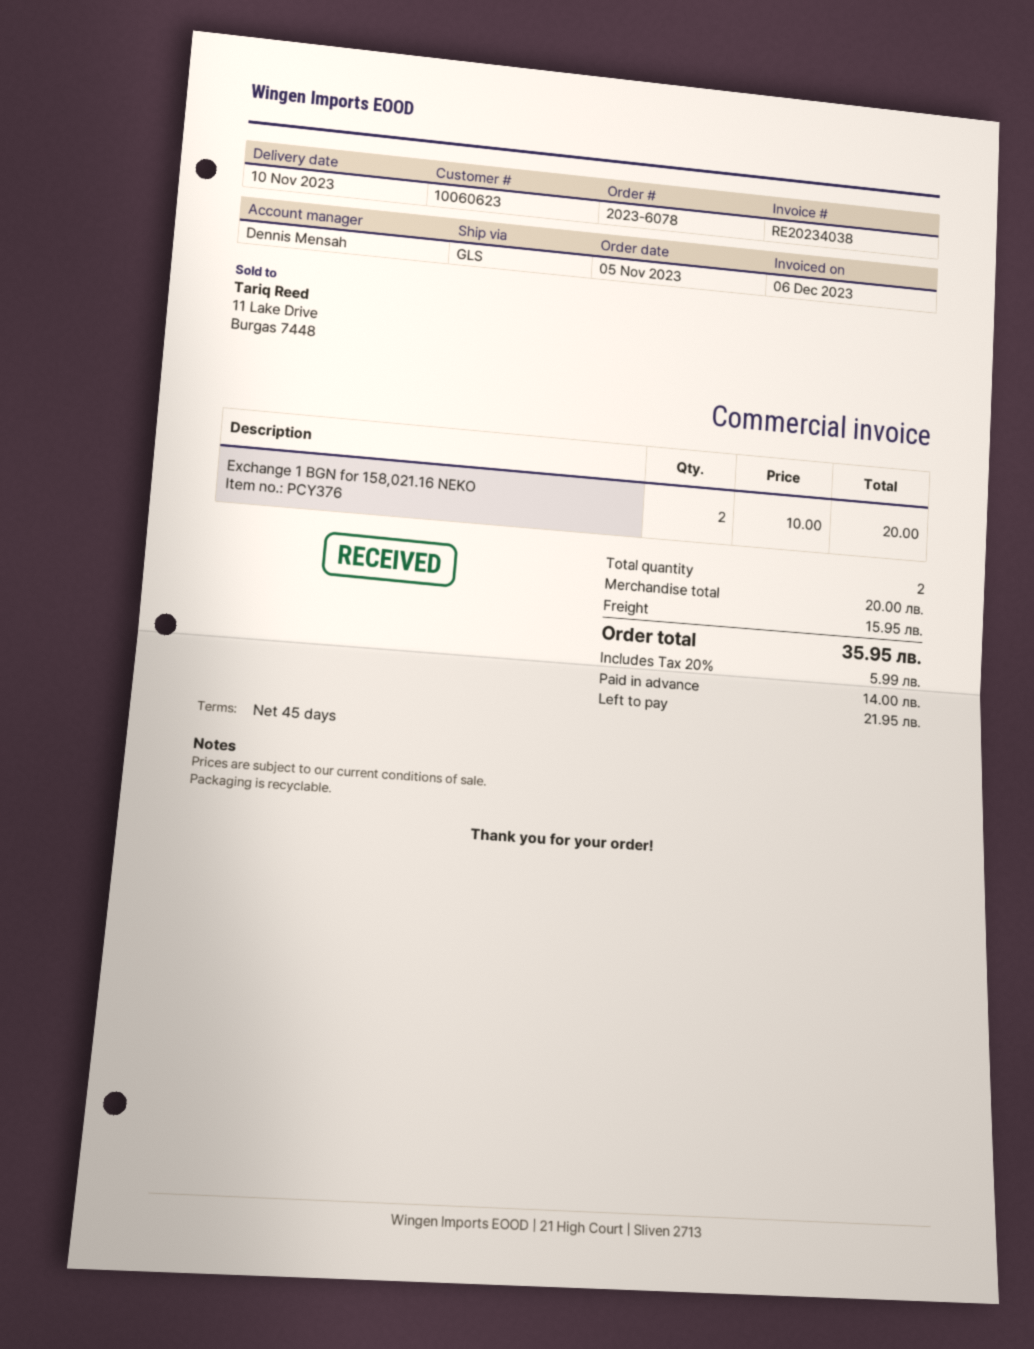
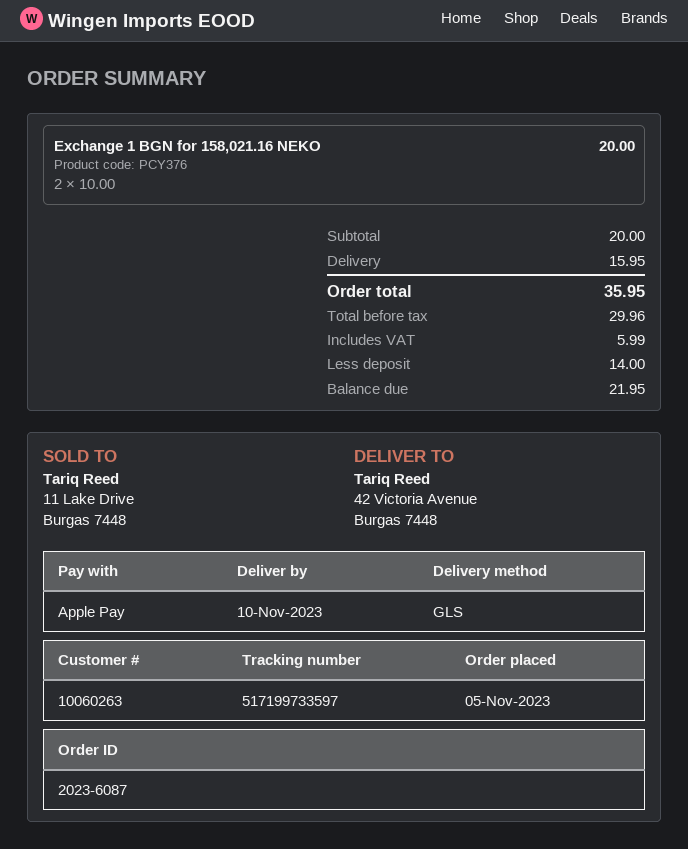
order number: 2023-6078 -> 2023-6087
customer number: 10060623 -> 10060263

